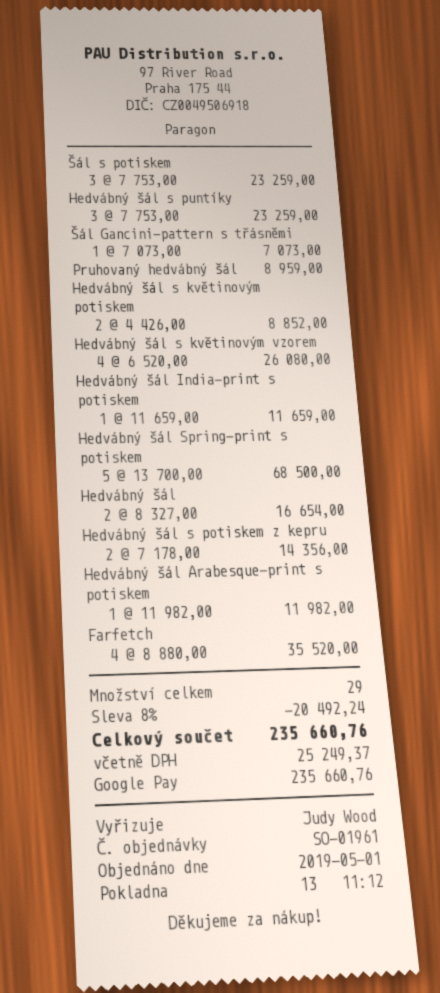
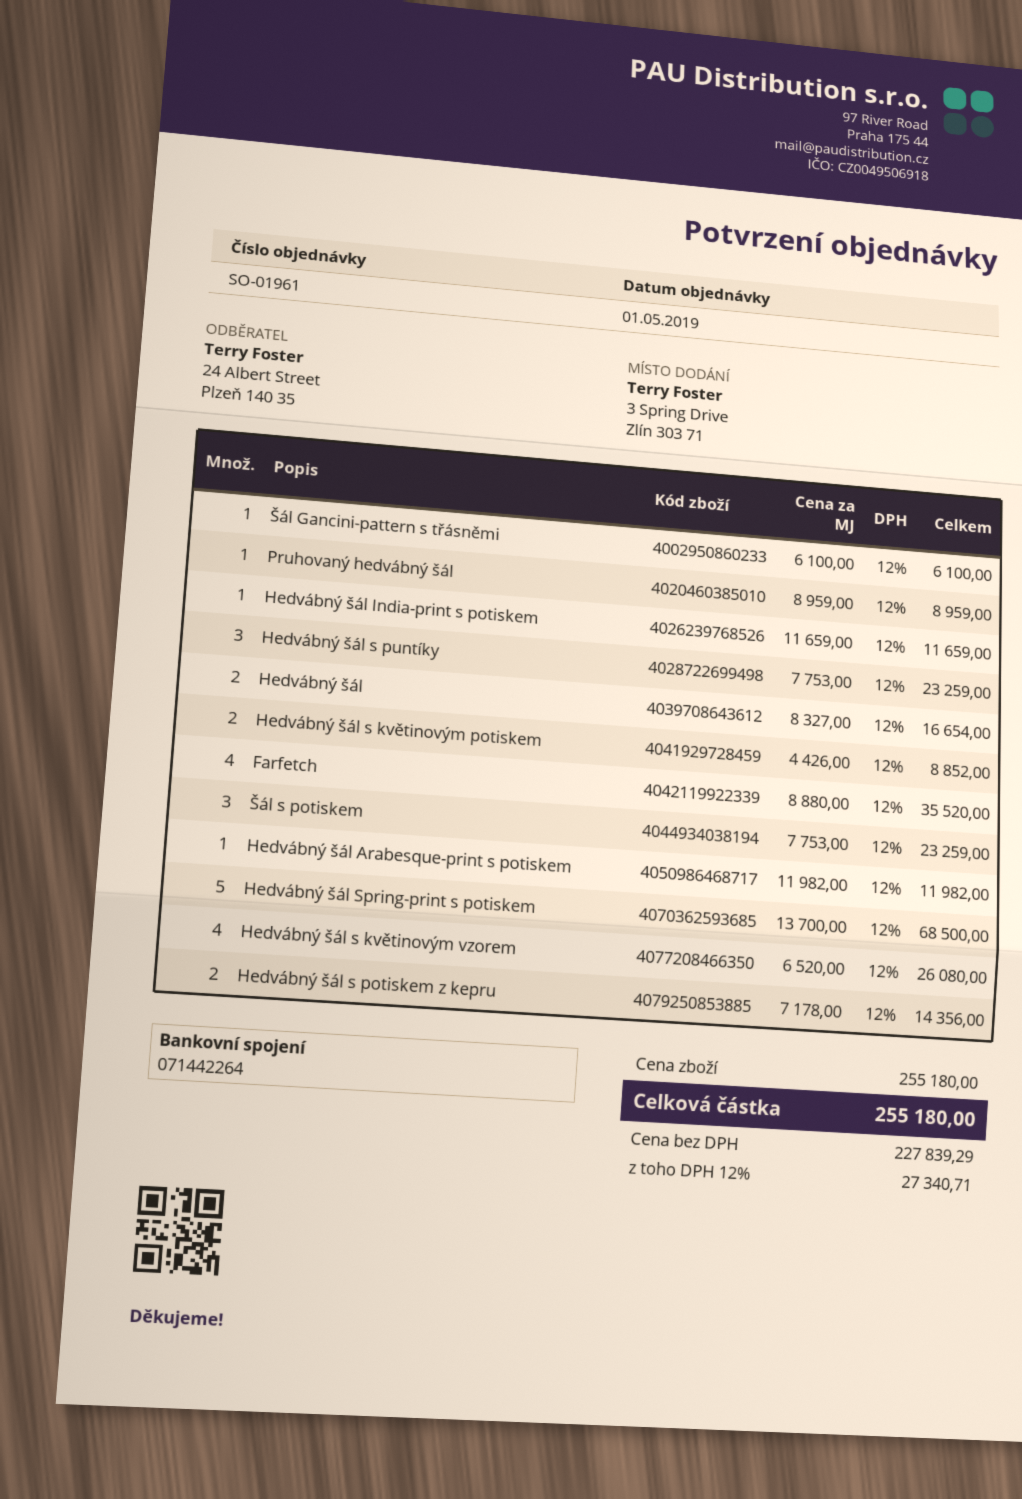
Šál Gancini-pattern s třásněmi: 1 x 7073.00 = 7073.00 -> 1 x 6100.00 = 6100.00
discount: 8% = 20492.24 -> none
tax: 25249.37 -> 27340.71
total: 235660.76 -> 255180.00

